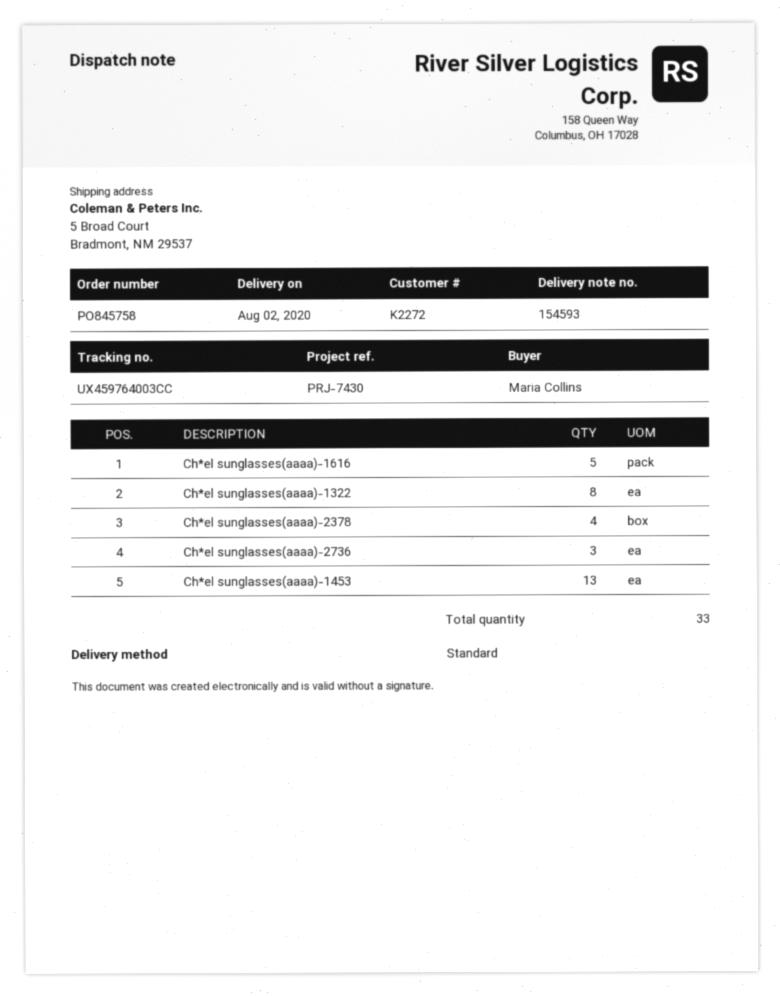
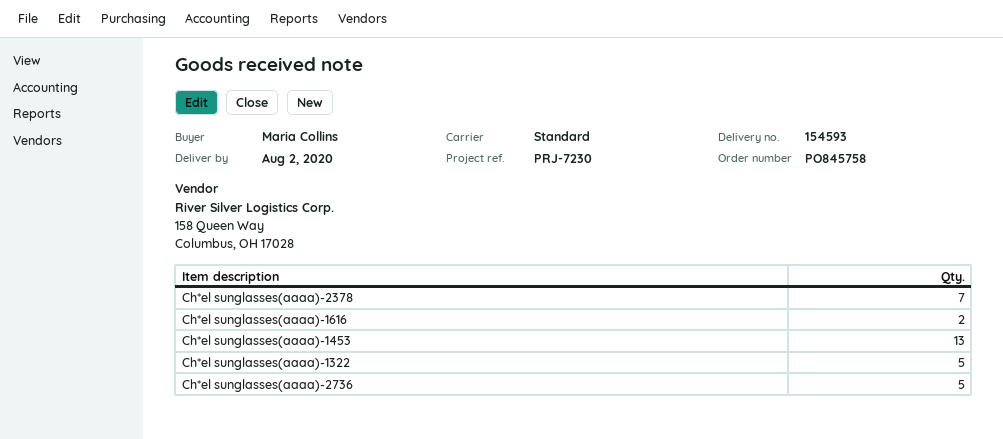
reference: PRJ-7430 -> PRJ-7230
Ch*el sunglasses(aaaa)-1616: 5 -> 2
Ch*el sunglasses(aaaa)-1322: 8 -> 5
Ch*el sunglasses(aaaa)-2378: 4 -> 7
Ch*el sunglasses(aaaa)-2736: 3 -> 5

